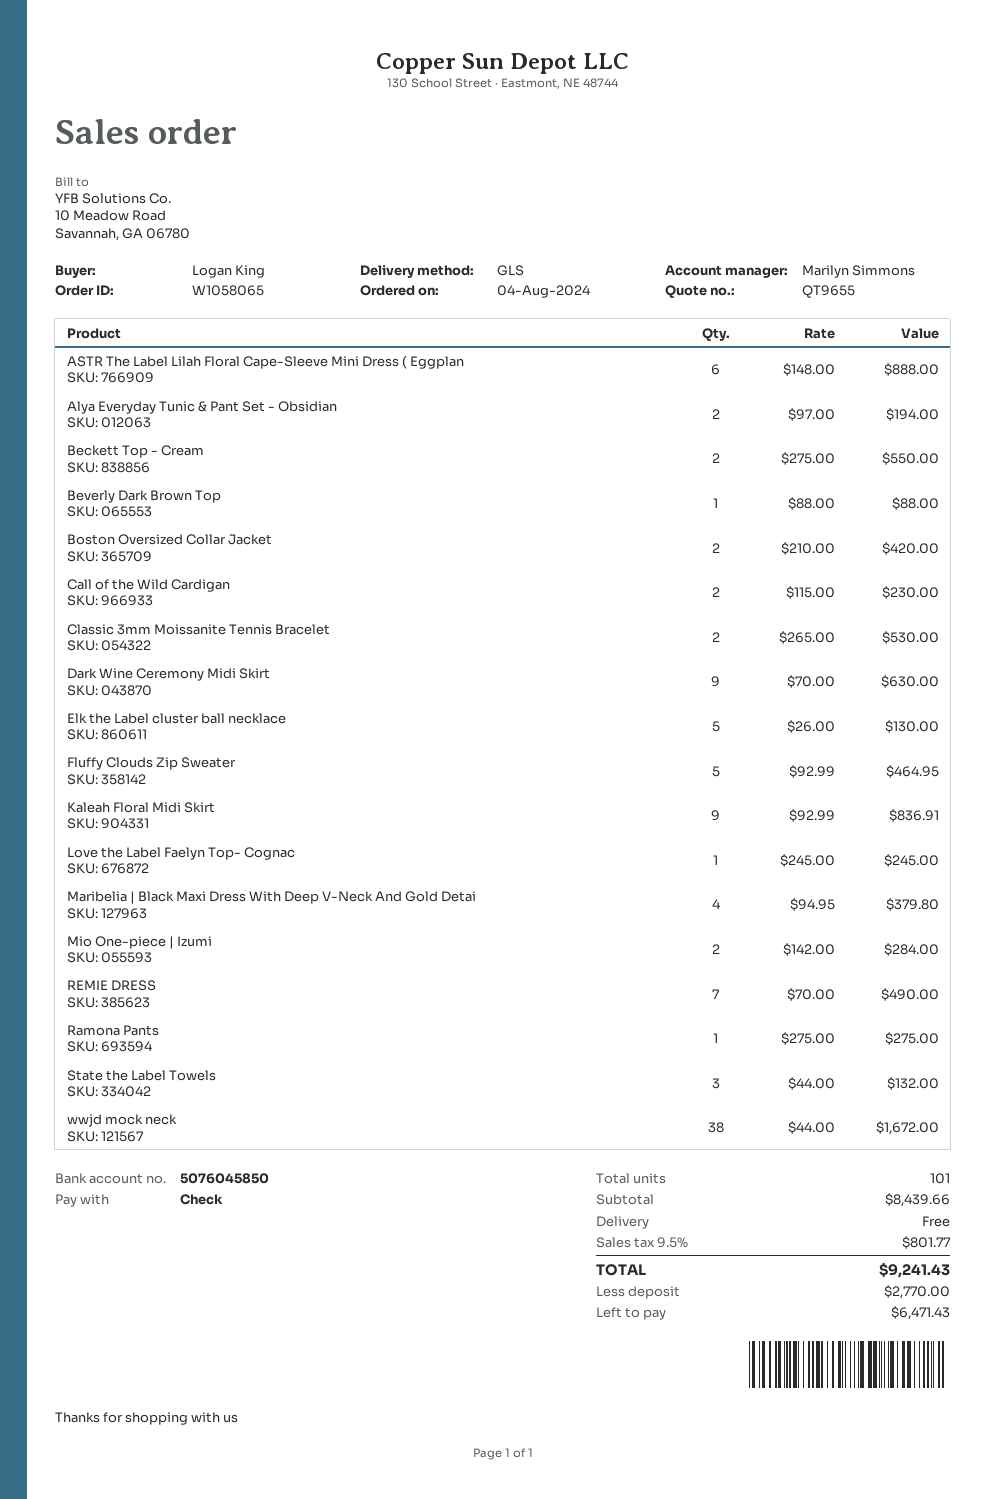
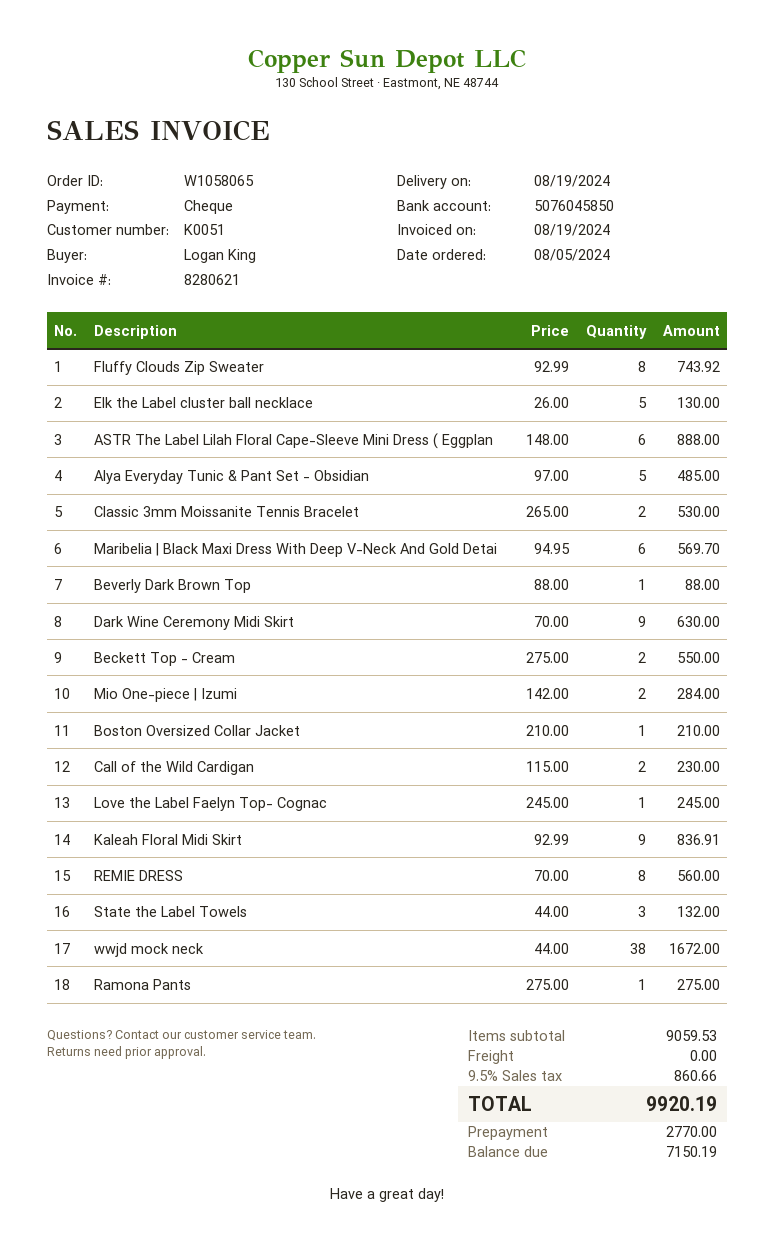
order date: 2024-08-04 -> 2024-08-05
Alya Everyday Tunic & Pant Set - Obsidian: 2 x 97.00 = 194.00 -> 5 x 97.00 = 485.00
Boston Oversized Collar Jacket: 2 x 210.00 = 420.00 -> 1 x 210.00 = 210.00
Fluffy Clouds Zip Sweater: 5 x 92.99 = 464.95 -> 8 x 92.99 = 743.92
Maribelia | Black Maxi Dress With Deep V-Neck And Gold Detai: 4 x 94.95 = 379.80 -> 6 x 94.95 = 569.70
REMIE DRESS: 7 x 70.00 = 490.00 -> 8 x 70.00 = 560.00
subtotal: 8439.66 -> 9059.53
tax: 9.5% = 801.77 -> 9.5% = 860.66
total: 9241.43 -> 9920.19
balance: 6471.43 -> 7150.19

